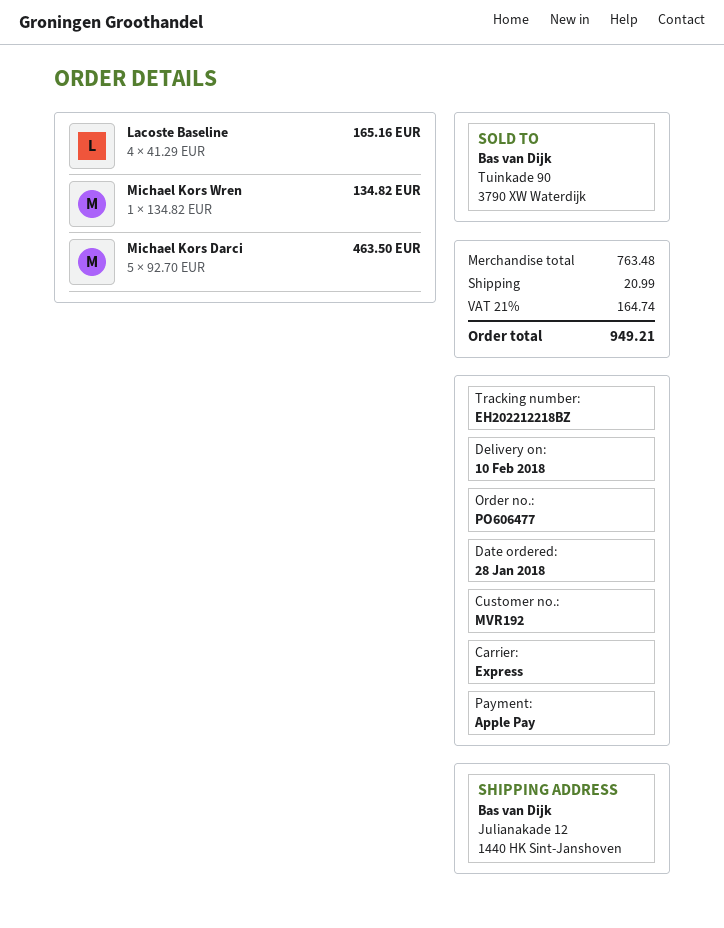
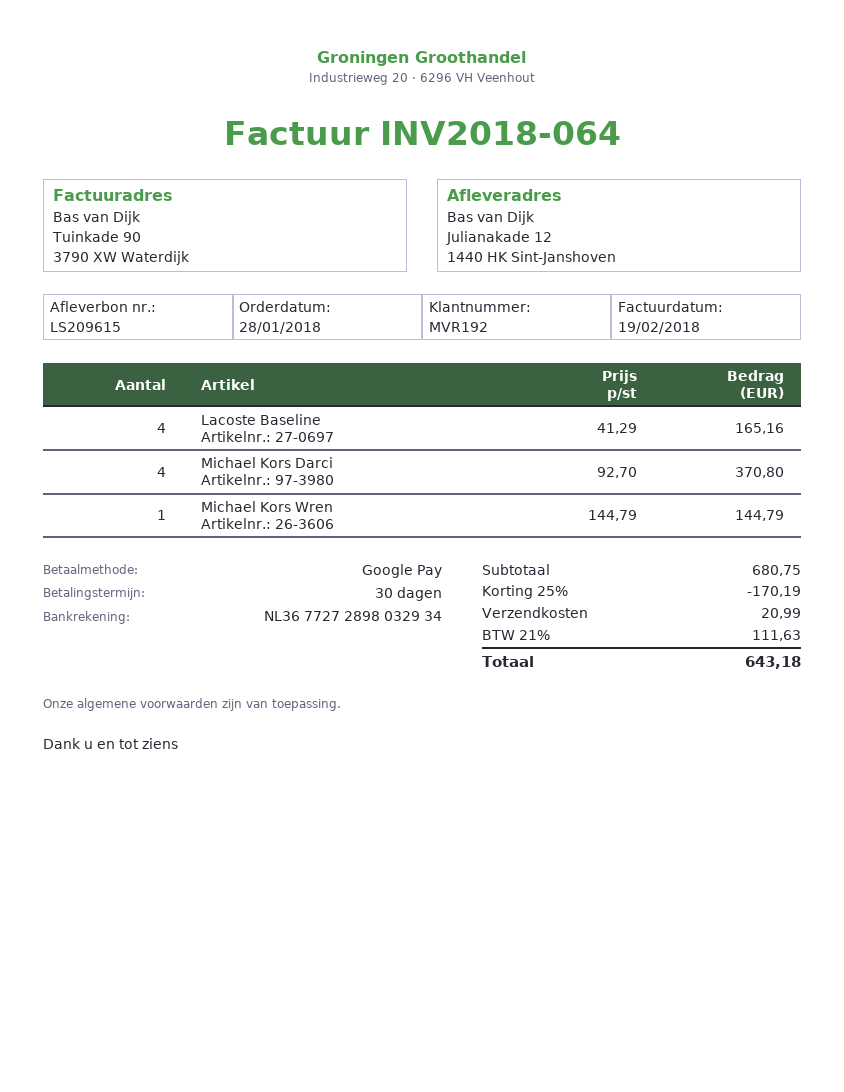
payment method: Apple Pay -> Google Pay
Michael Kors Wren: 1 x 134.82 = 134.82 -> 1 x 144.79 = 144.79
Michael Kors Darci: 5 x 92.70 = 463.50 -> 4 x 92.70 = 370.80
subtotal: 763.48 -> 680.75
discount: none -> 25% = 170.19
tax: 21% = 164.74 -> 21% = 111.63
total: 949.21 -> 643.18

